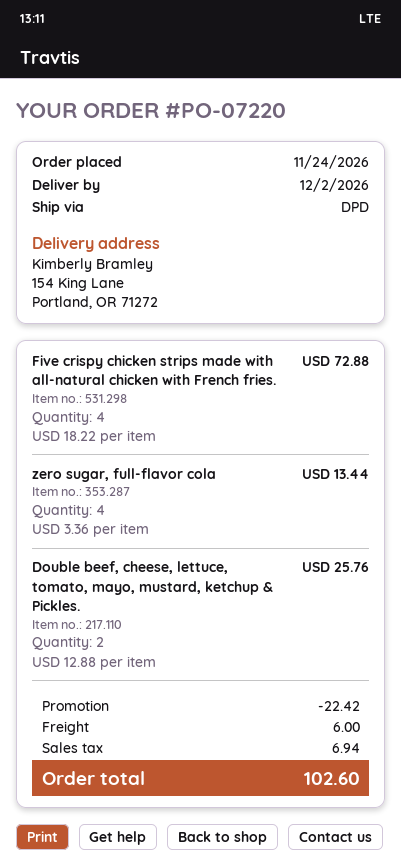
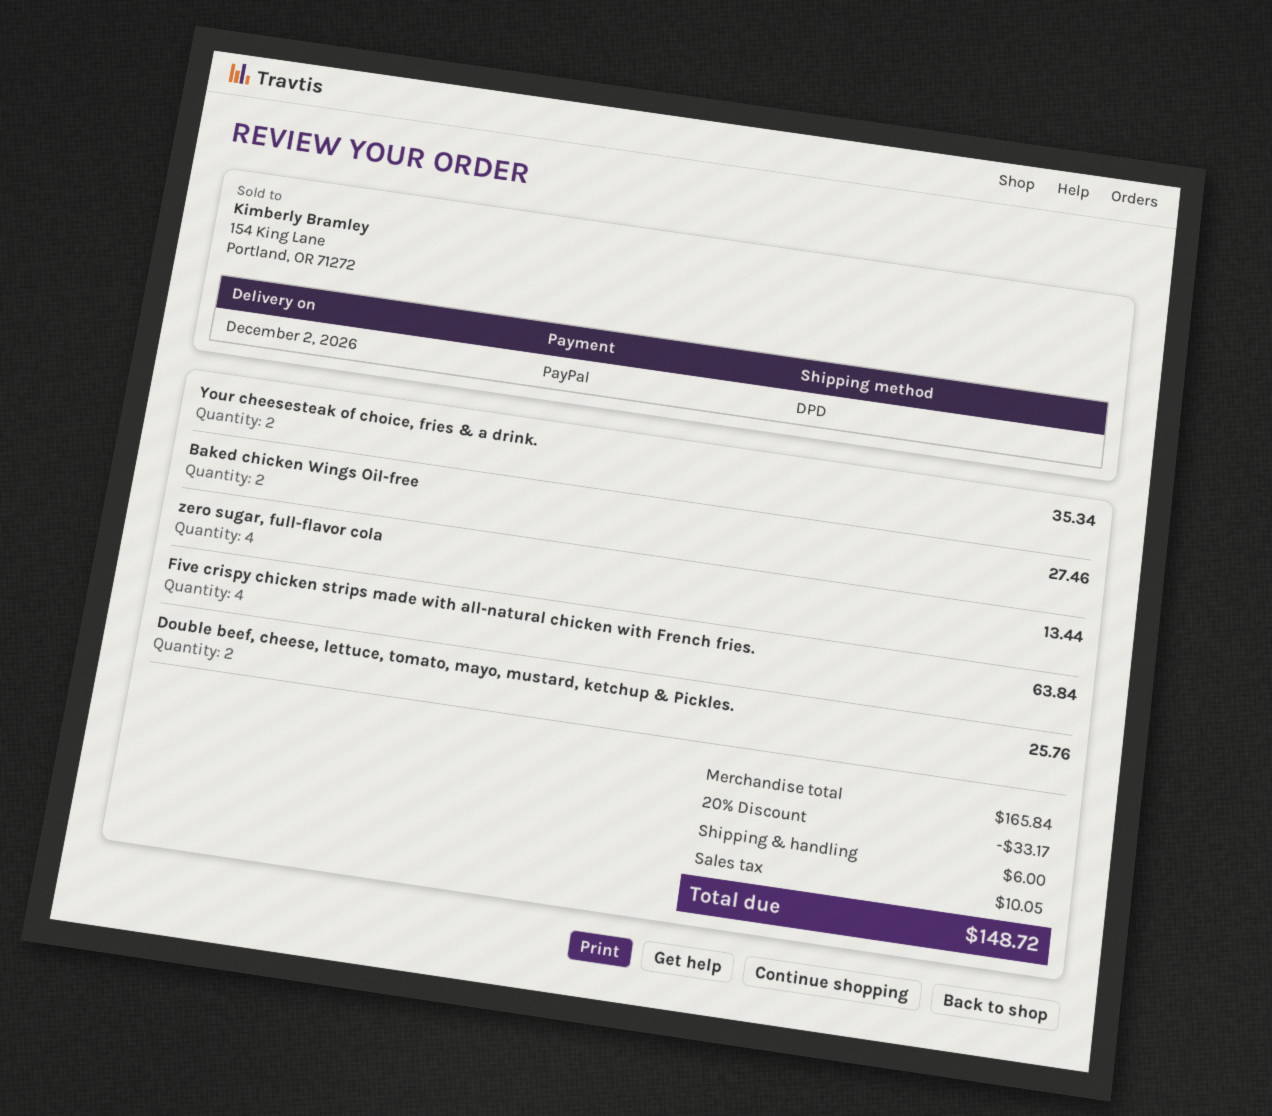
Five crispy chicken strips made with all-natural chicken with French fries.: 4 for 72.88 -> 4 for 63.84
Your cheesesteak of choice, fries & a drink.: none -> 2 for 35.34
Baked chicken Wings Oil-free: none -> 2 for 27.46
discount: 22.42 -> 33.17
tax: 6.94 -> 10.05
total: 102.60 -> 148.72

